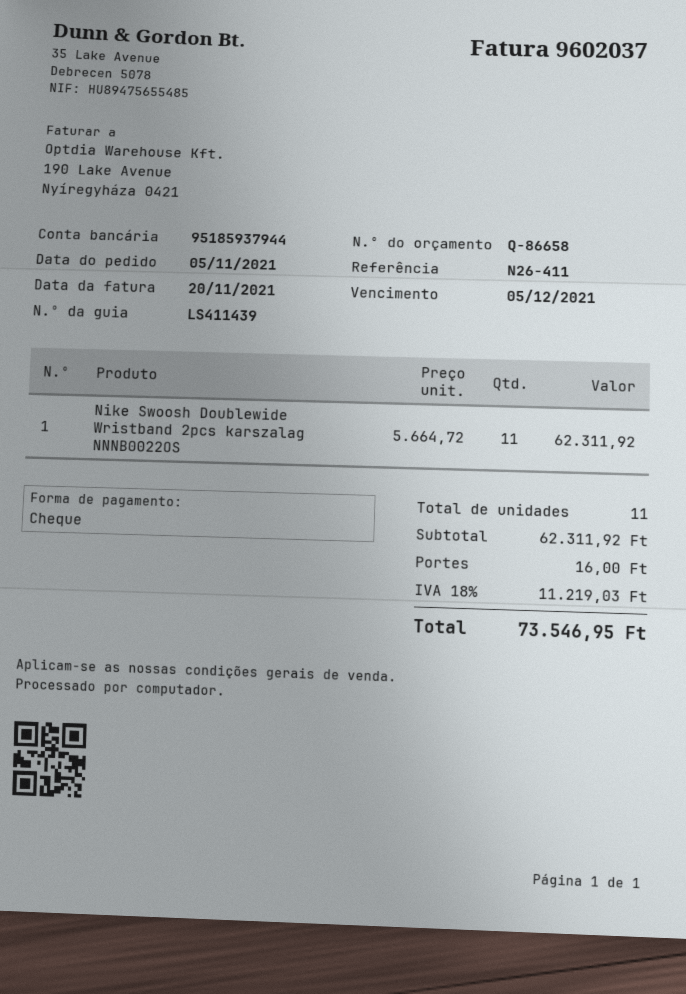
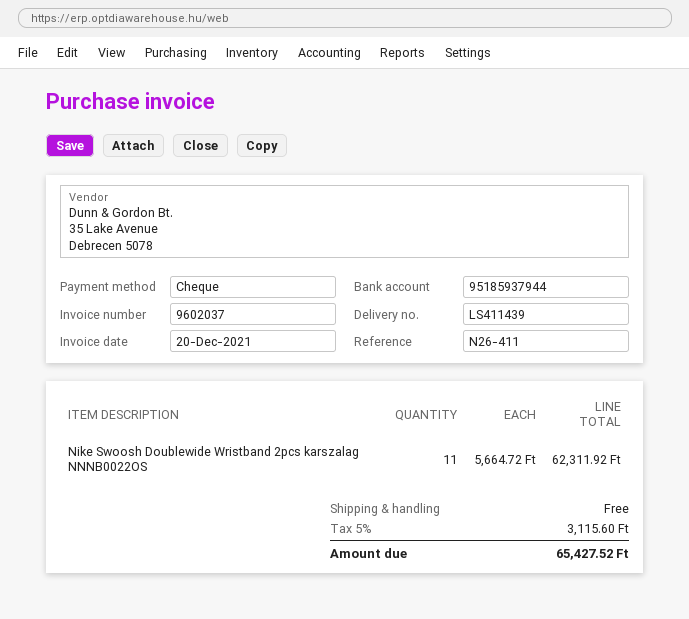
invoice date: 2021-11-20 -> 2021-12-20
shipping: 16.00 -> 0.00
tax: 18% = 11219.03 -> 5% = 3115.60
total: 73546.95 -> 65427.52

